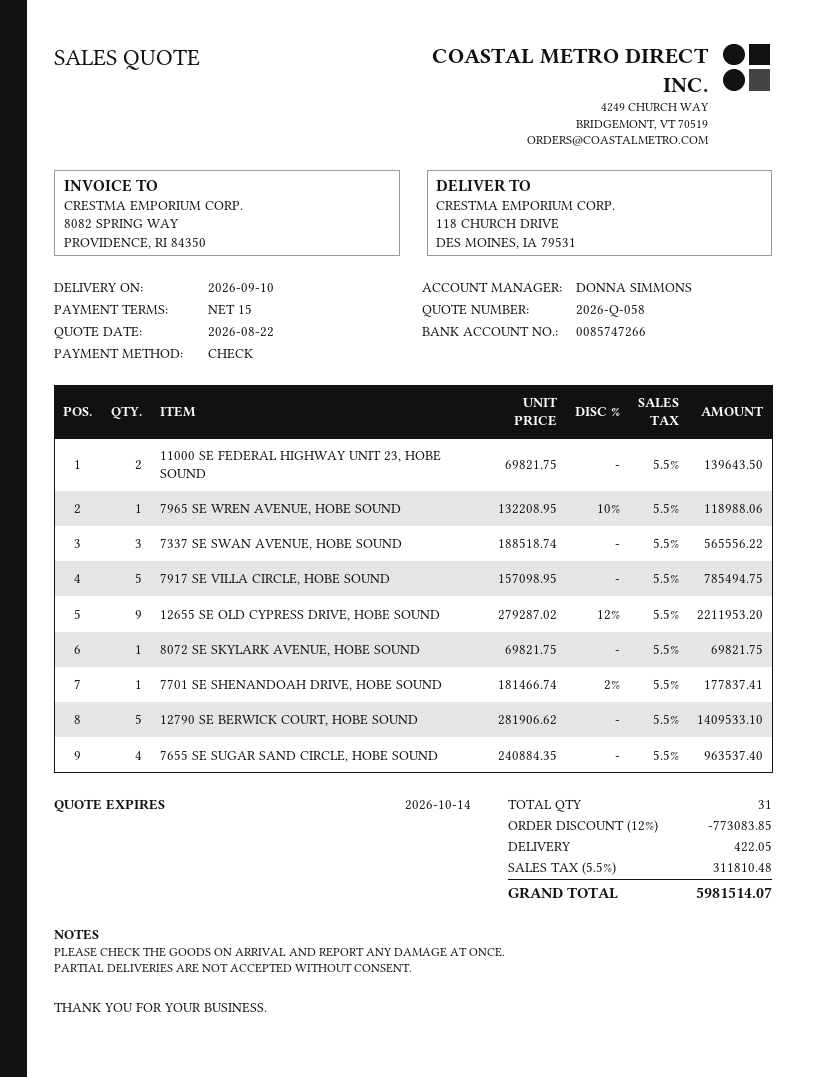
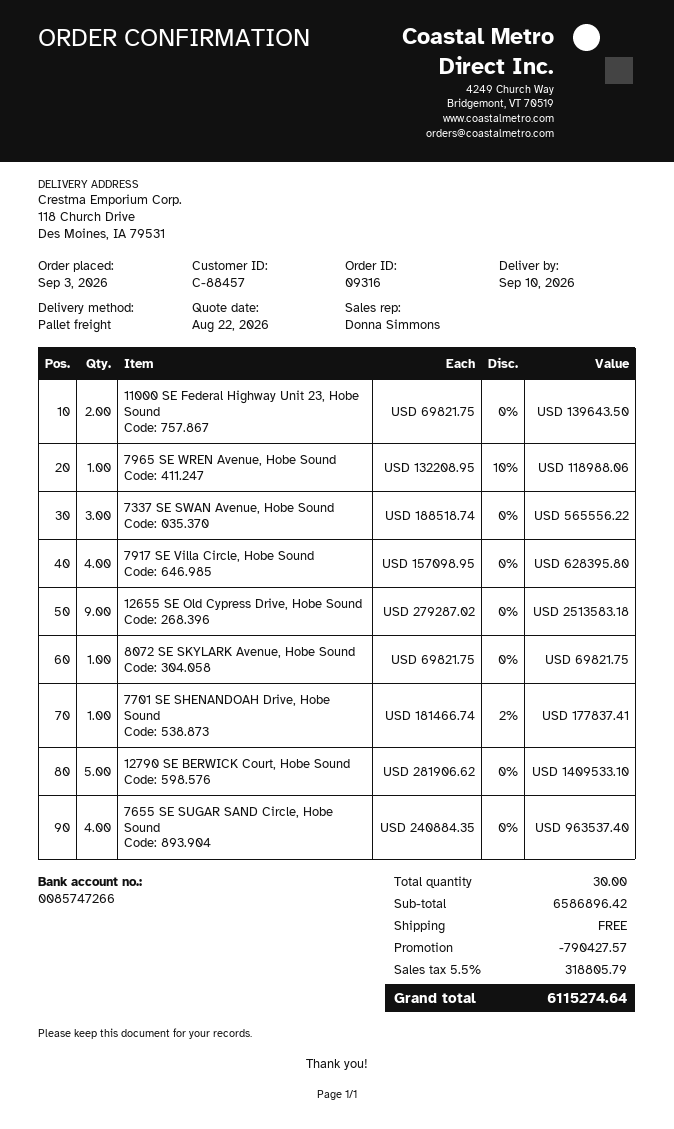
7917 SE VILLA CIRCLE, HOBE SOUND: 5 x 157098.95 = 785494.75 -> 4 x 157098.95 = 628395.80
12655 SE OLD CYPRESS DRIVE, HOBE SOUND: 9 x 279287.02 - 12% = 2211953.20 -> 9 x 279287.02 = 2513583.18
total quantity: 31 -> 30
discount: 773083.85 -> 790427.57
shipping: 422.05 -> 0.00
tax: 5.5% = 311810.48 -> 5.5% = 318805.79
total: 5981514.07 -> 6115274.64

